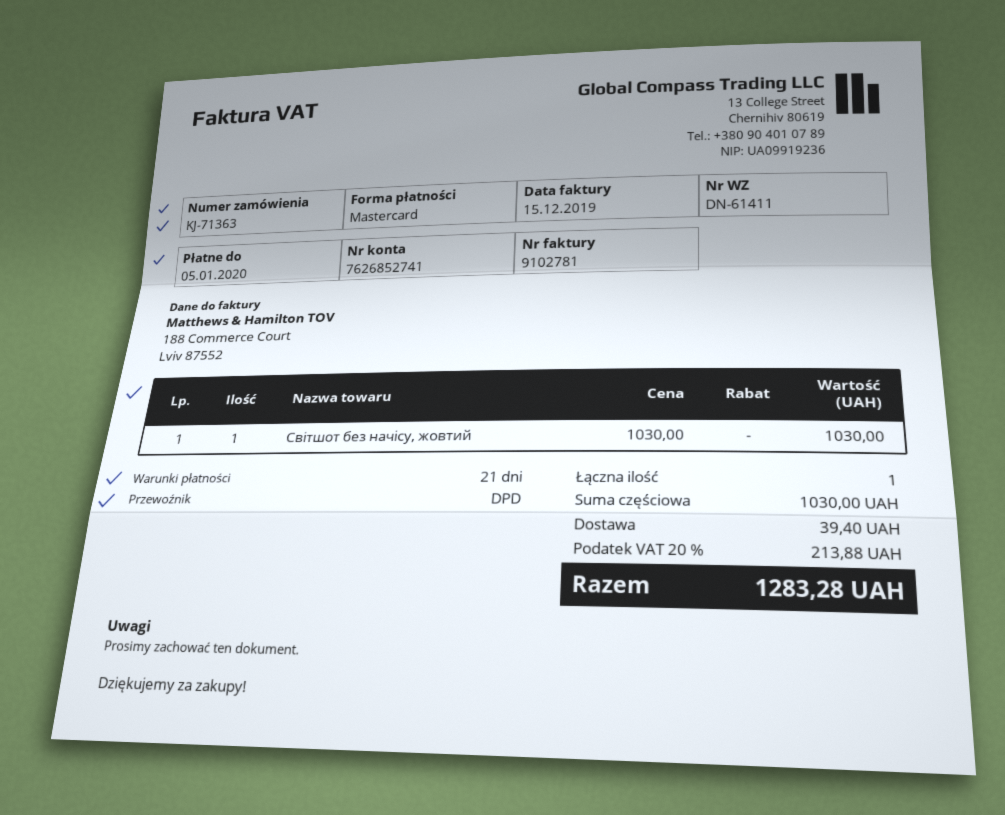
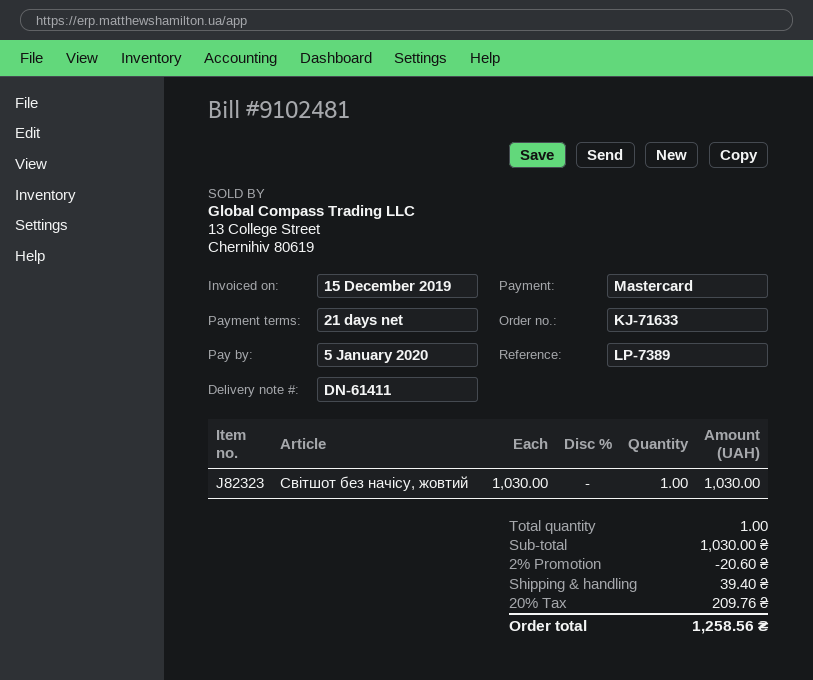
order number: KJ-71363 -> KJ-71633
invoice number: 9102781 -> 9102481
discount: none -> 2% = 20.60
tax: 20% = 213.88 -> 20% = 209.76
total: 1283.28 -> 1258.56

